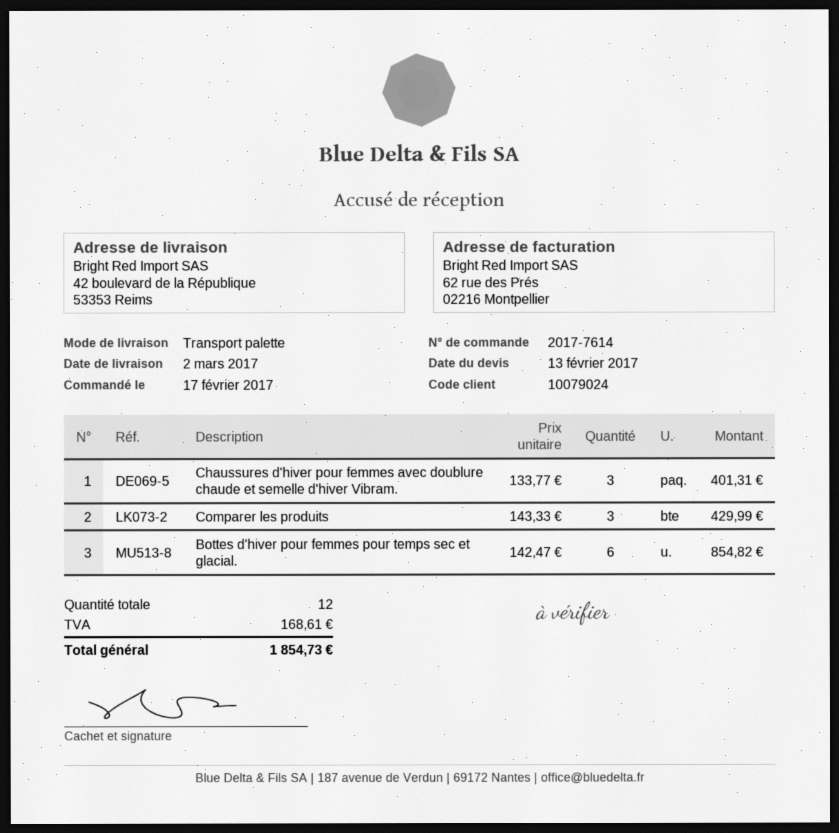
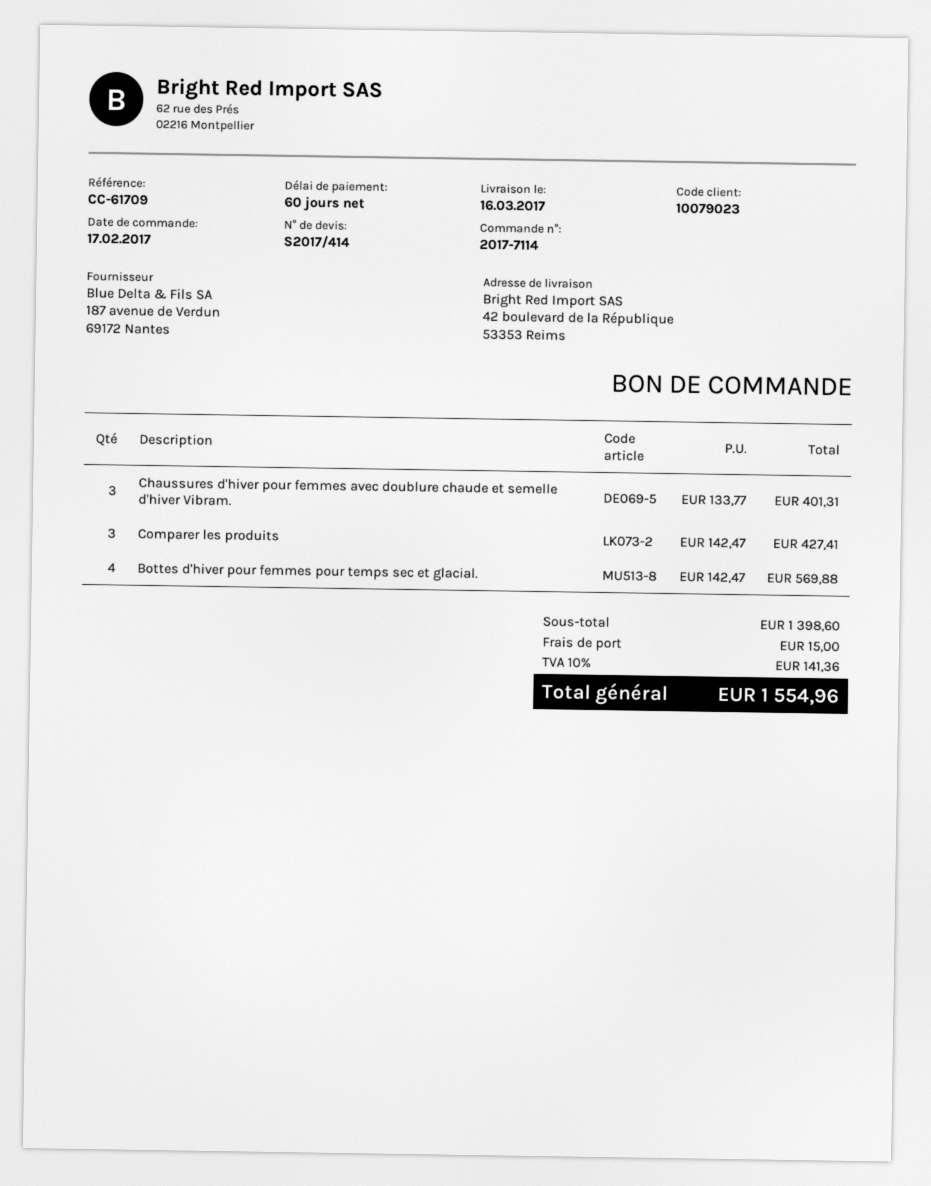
order number: 2017-7614 -> 2017-7114
delivery date: 2017-03-02 -> 2017-03-16
customer number: 10079024 -> 10079023
Comparer les produits: 3 x 143.33 = 429.99 -> 3 x 142.47 = 427.41
Bottes d'hiver pour femmes pour temps sec et glacial.: 6 x 142.47 = 854.82 -> 4 x 142.47 = 569.88
shipping: none -> 15.00
tax: 168.61 -> 141.36
total: 1854.73 -> 1554.96

